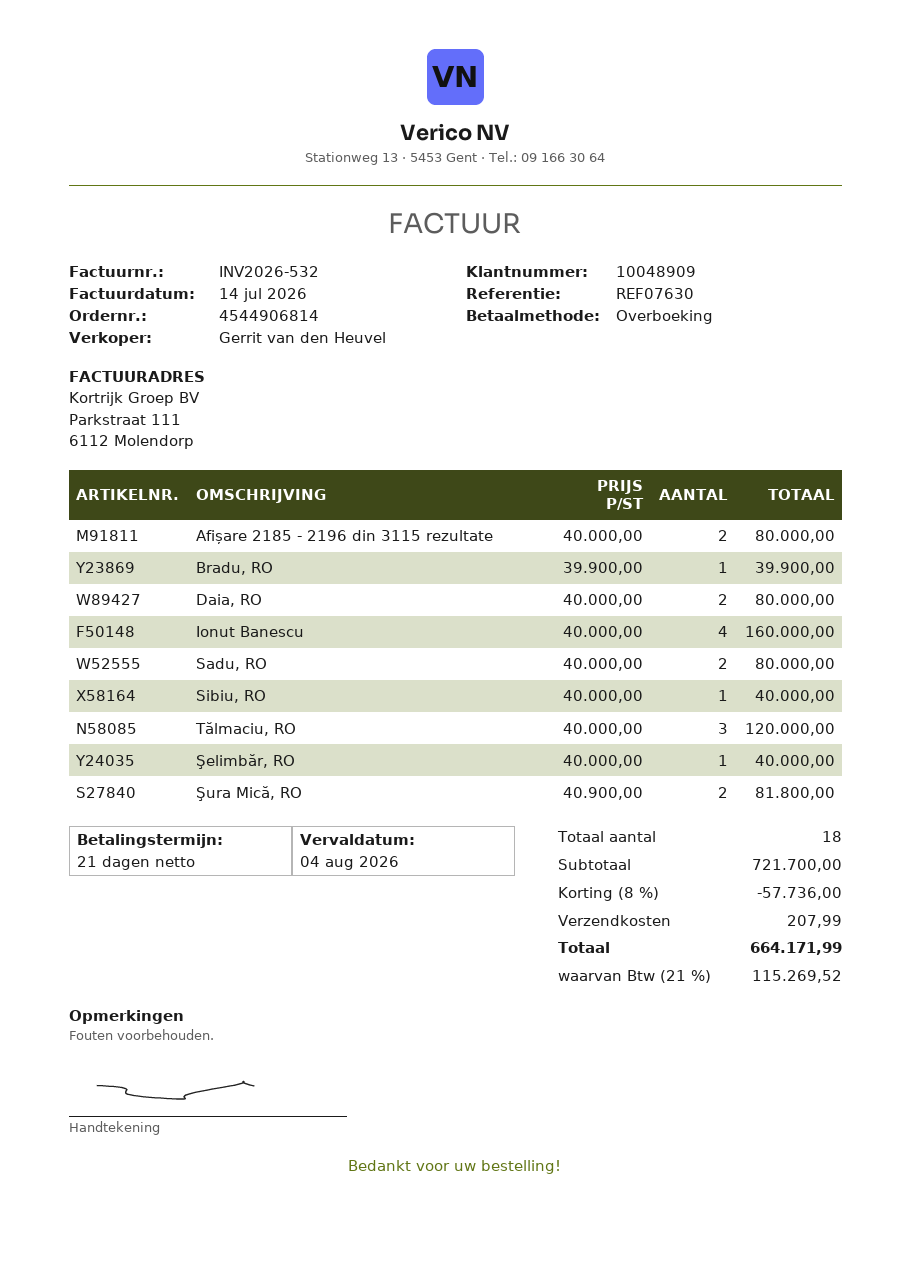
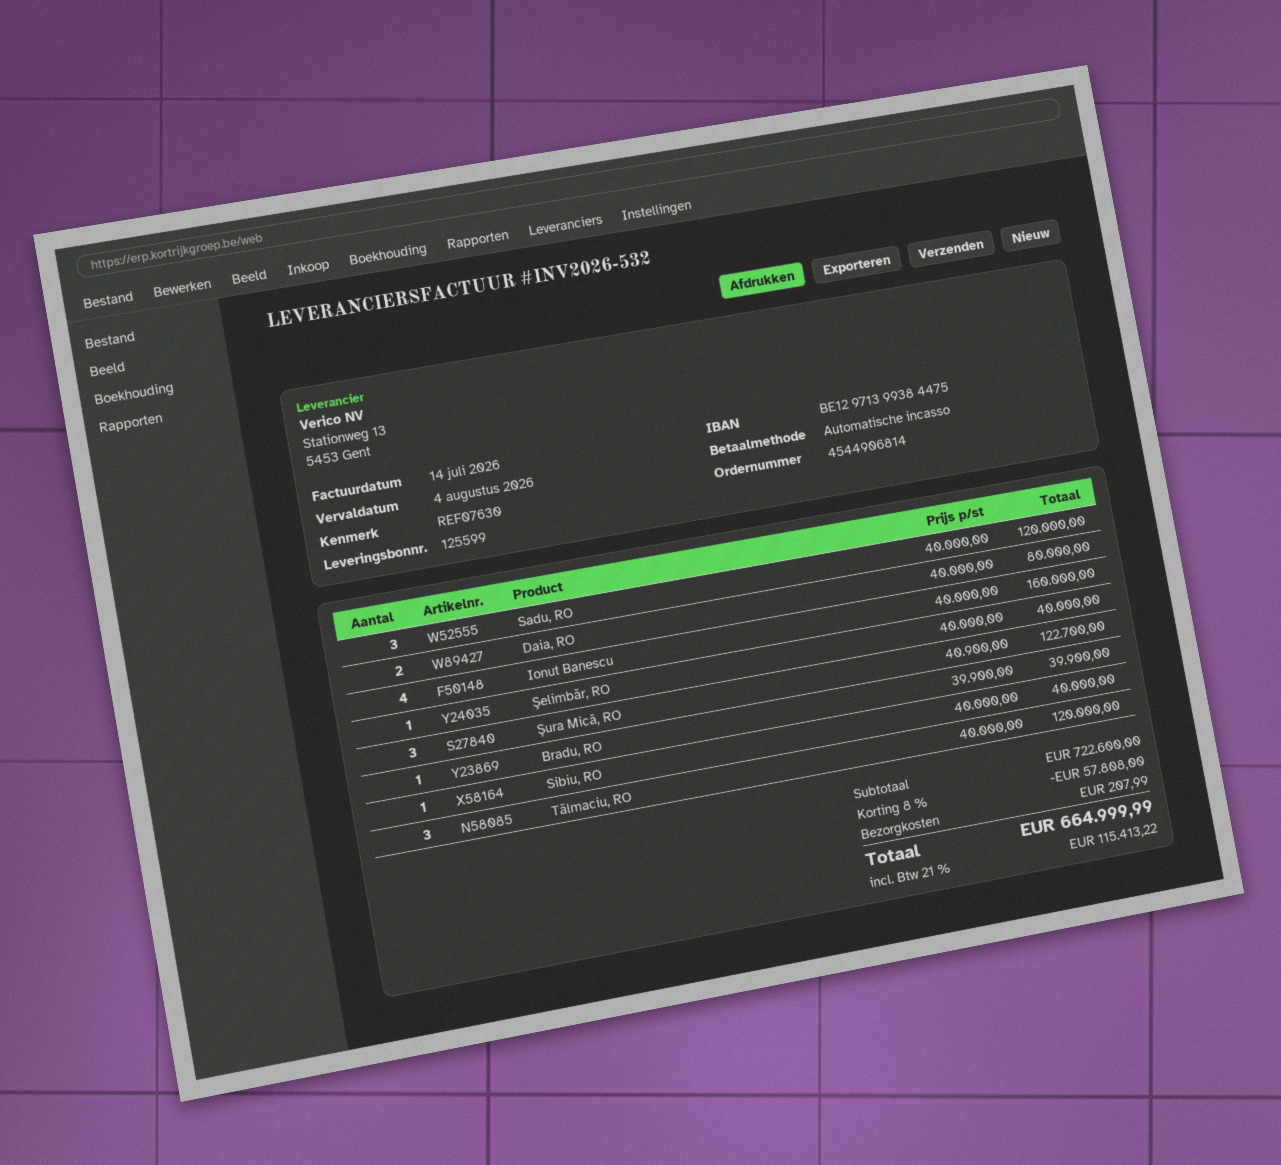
payment method: bank transfer -> direct debit
Afișare 2185 - 2196 din 3115 rezultate: 2 x 40000.00 = 80000.00 -> none
Sadu, RO: 2 x 40000.00 = 80000.00 -> 3 x 40000.00 = 120000.00
Şura Mică, RO: 2 x 40900.00 = 81800.00 -> 3 x 40900.00 = 122700.00
subtotal: 721700.00 -> 722600.00
discount: 8% = 57736.00 -> 8% = 57808.00
tax: 21% = 115269.52 -> 21% = 115413.22
total: 664171.99 -> 664999.99

